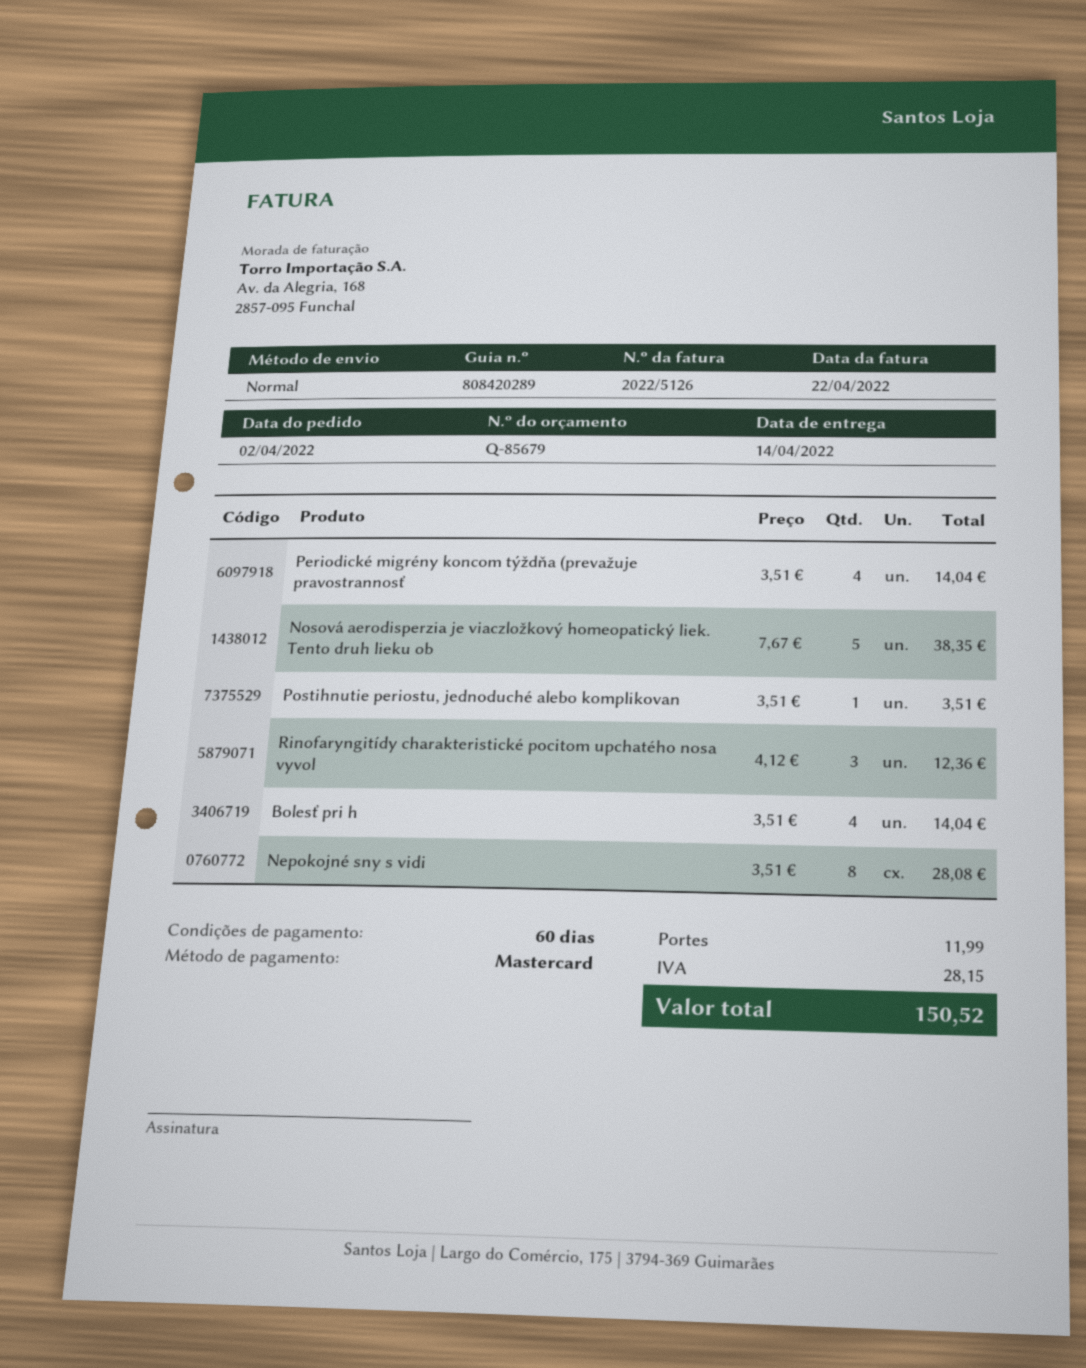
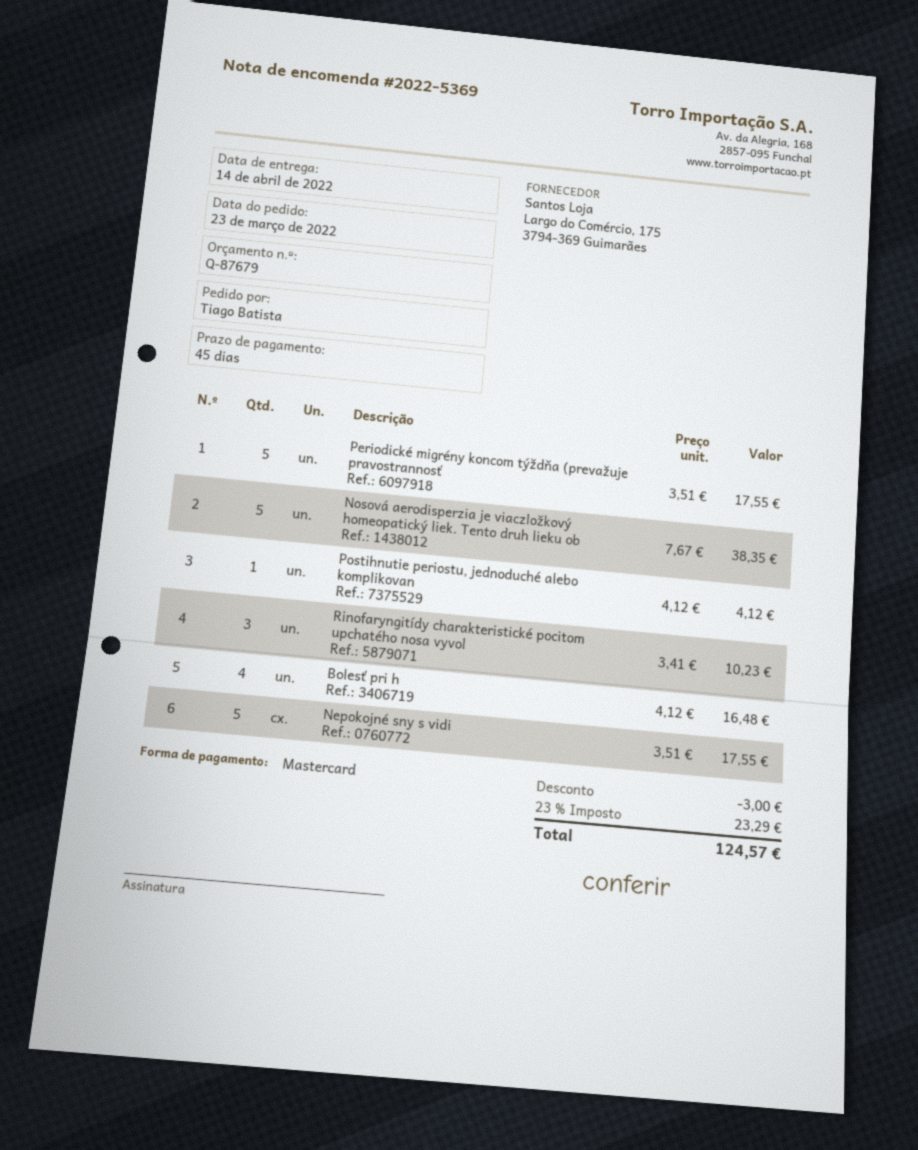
quote number: Q-85679 -> Q-87679
order date: 2022-04-02 -> 2022-03-23
payment terms: 60 days -> 45 days
Periodické migrény koncom týždňa (prevažuje pravostrannosť: 4 x 3.51 = 14.04 -> 5 x 3.51 = 17.55
Postihnutie periostu, jednoduché alebo komplikovan: 1 x 3.51 = 3.51 -> 1 x 4.12 = 4.12
Rinofaryngitídy charakteristické pocitom upchatého nosa vyvol: 3 x 4.12 = 12.36 -> 3 x 3.41 = 10.23
Bolesť pri h: 4 x 3.51 = 14.04 -> 4 x 4.12 = 16.48
Nepokojné sny s vidi: 8 x 3.51 = 28.08 -> 5 x 3.51 = 17.55
discount: none -> 3.00
shipping: 11.99 -> none
tax: 28.15 -> 23.29
total: 150.52 -> 124.57

